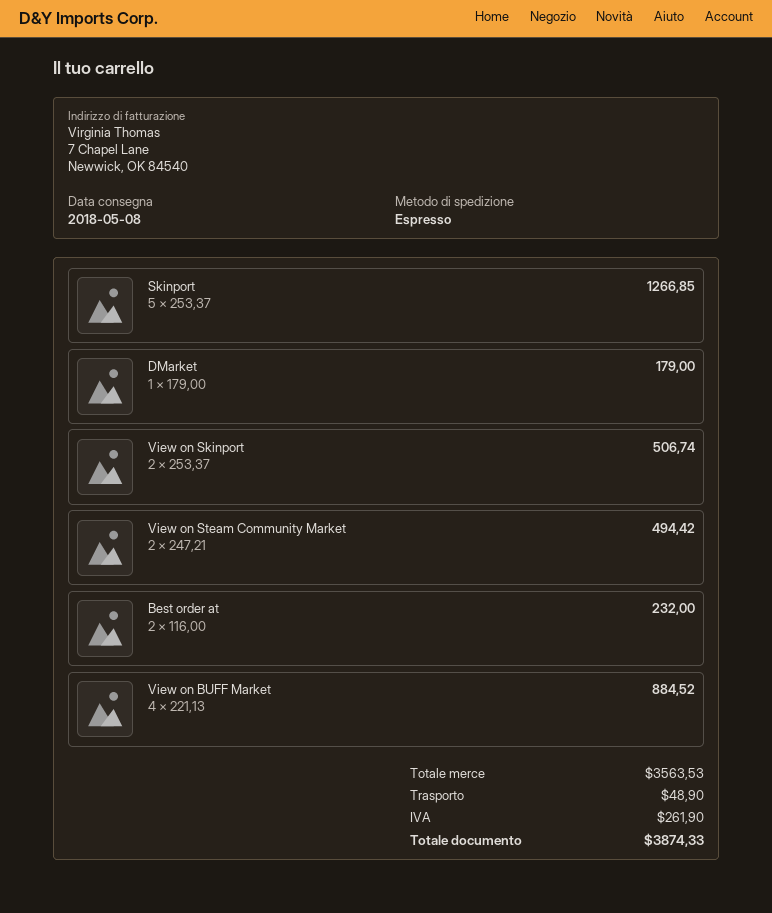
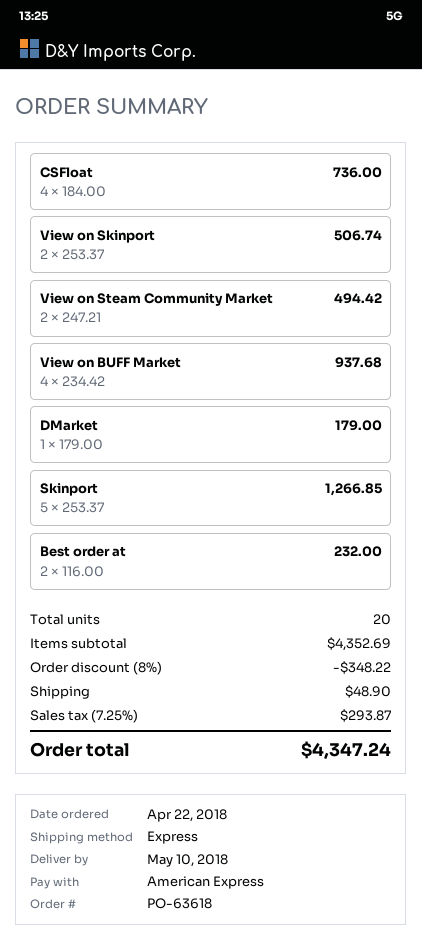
delivery date: 2018-05-08 -> 2018-05-10
View on BUFF Market: 4 x 221.13 = 884.52 -> 4 x 234.42 = 937.68
CSFloat: none -> 4 x 184.00 = 736.00
subtotal: 3563.53 -> 4352.69
discount: none -> 8% = 348.22
tax: 261.90 -> 293.87
total: 3874.33 -> 4347.24

